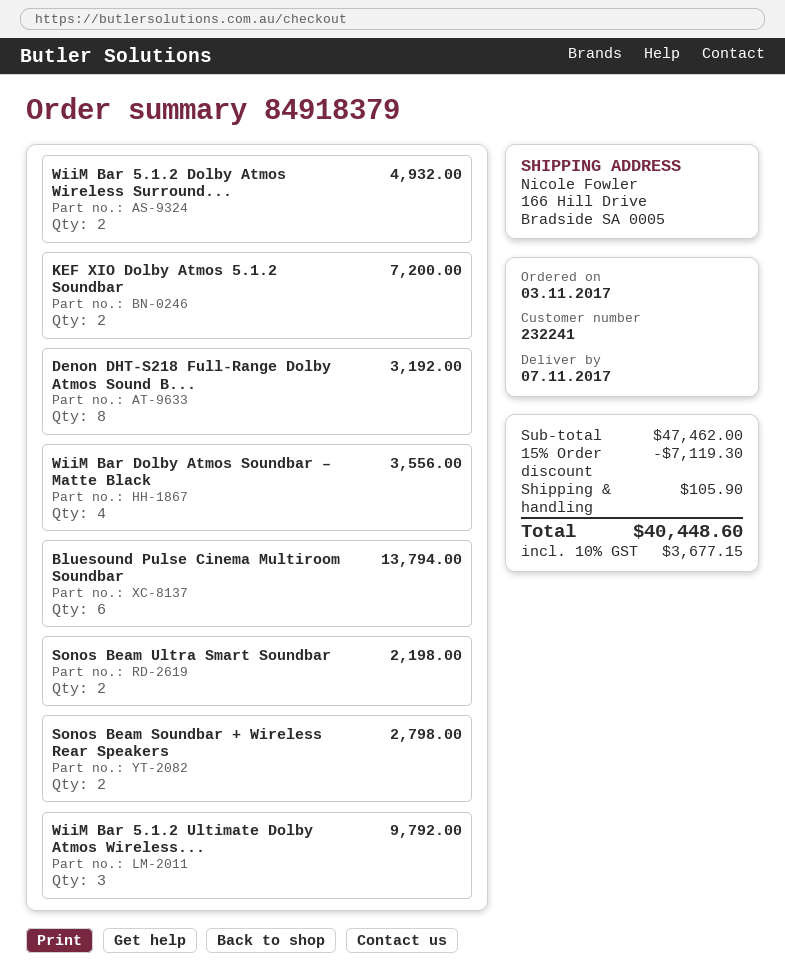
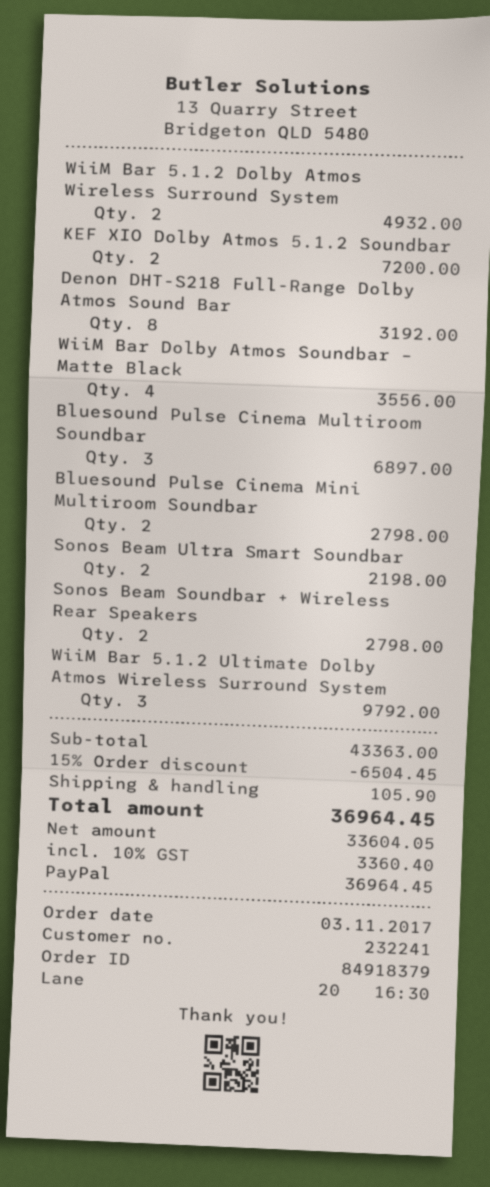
Bluesound Pulse Cinema Multiroom Soundbar: 6 for 13794.00 -> 3 for 6897.00
Bluesound Pulse Cinema Mini Multiroom Soundbar: none -> 2 for 2798.00
subtotal: 47462.00 -> 43363.00
discount: 15% = 7119.30 -> 15% = 6504.45
tax: 10% = 3677.15 -> 10% = 3360.40
total: 40448.60 -> 36964.45

